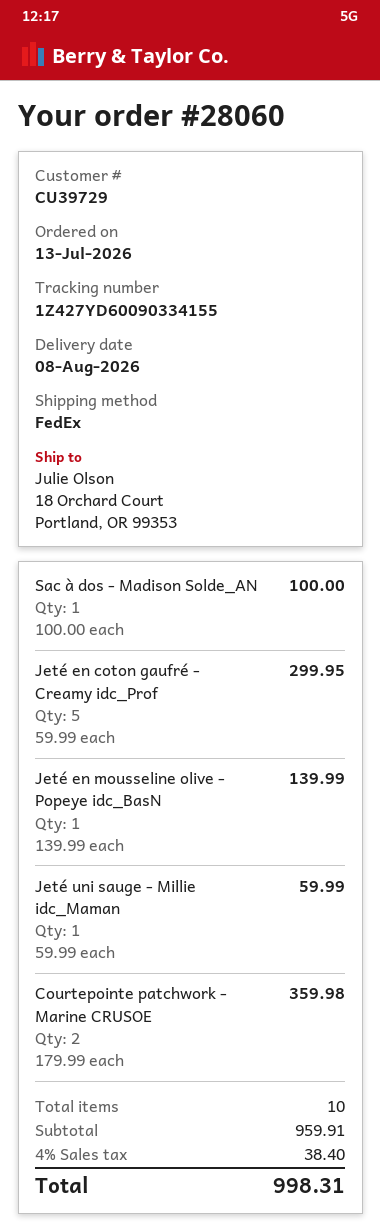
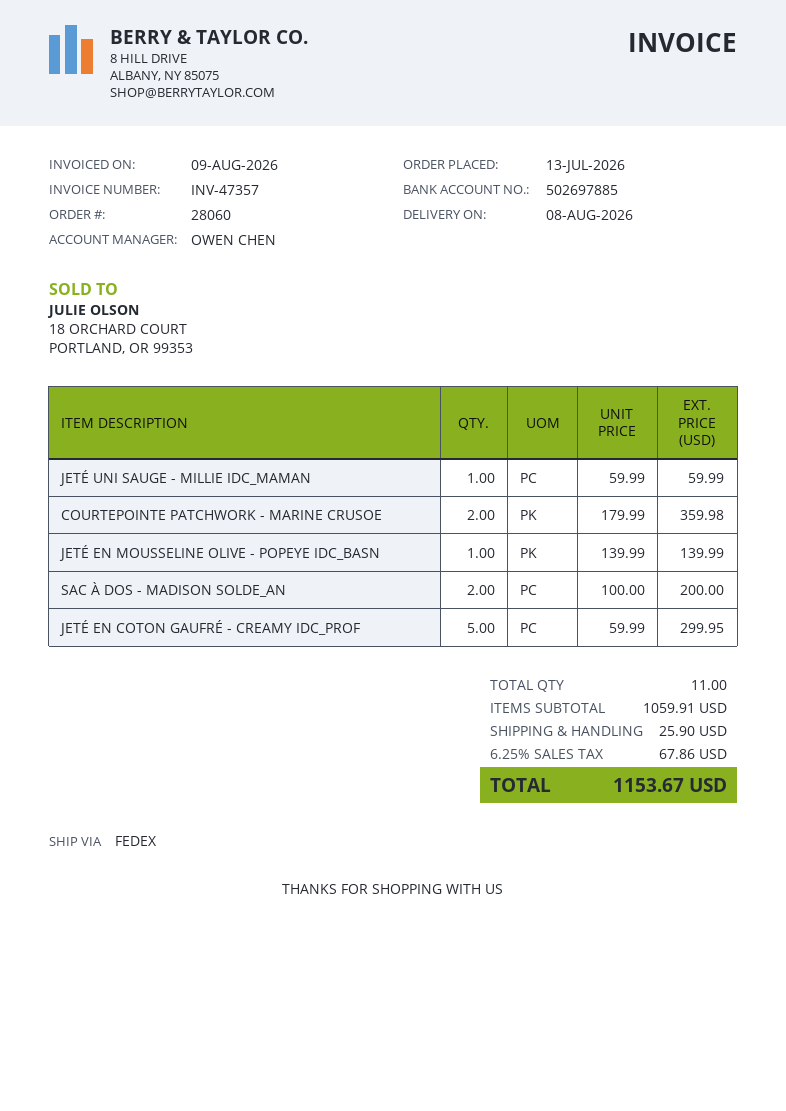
Sac à dos - Madison Solde_AN: 1 x 100.00 = 100.00 -> 2 x 100.00 = 200.00
total quantity: 10 -> 11
subtotal: 959.91 -> 1059.91
shipping: none -> 25.90
tax: 4% = 38.40 -> 6.25% = 67.86
total: 998.31 -> 1153.67

